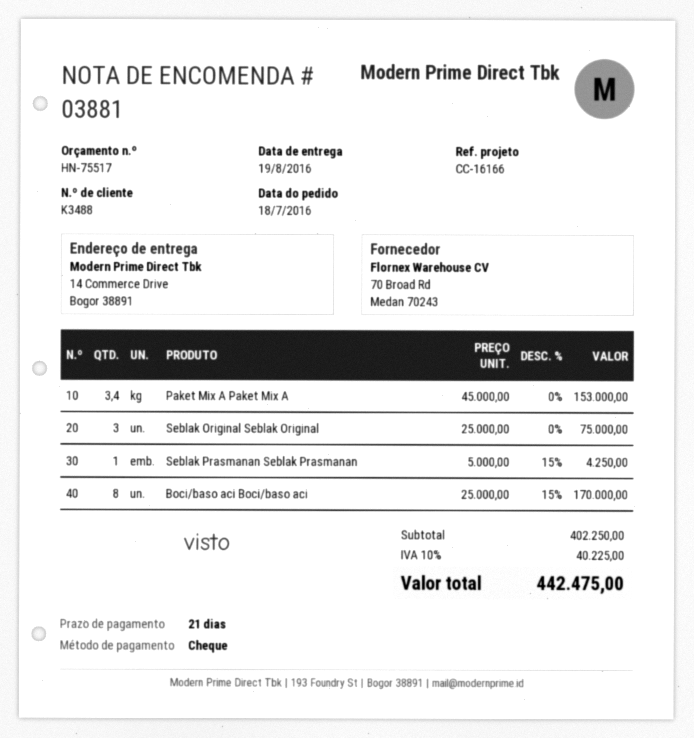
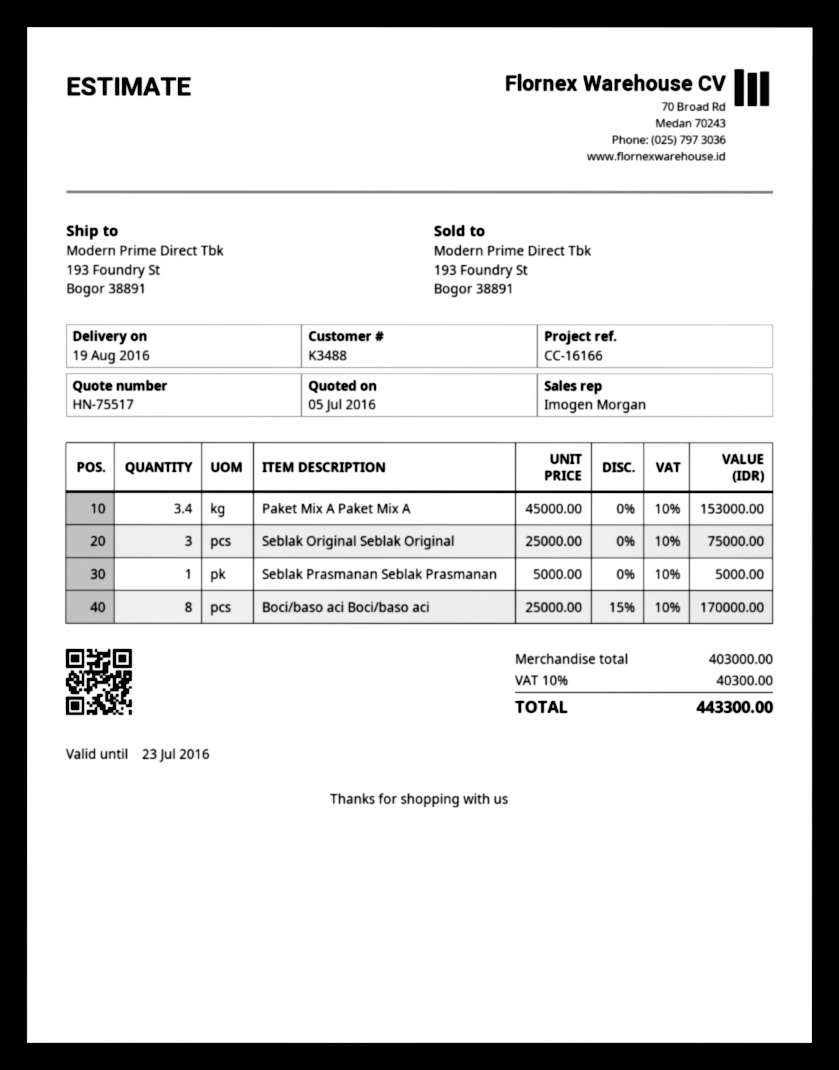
ship to: 14 Commerce Drive, Bogor 38891 -> 193 Foundry St, Bogor 38891
Seblak Prasmanan Seblak Prasmanan: 1 x 5000.00 - 15% = 4250.00 -> 1 x 5000.00 = 5000.00
subtotal: 402250.00 -> 403000.00
tax: 10% = 40225.00 -> 10% = 40300.00
total: 442475.00 -> 443300.00

